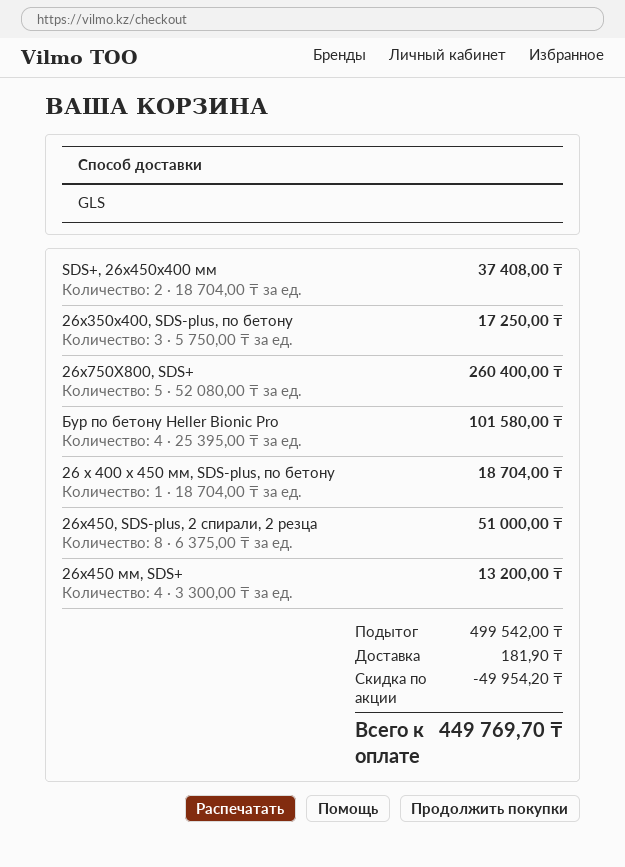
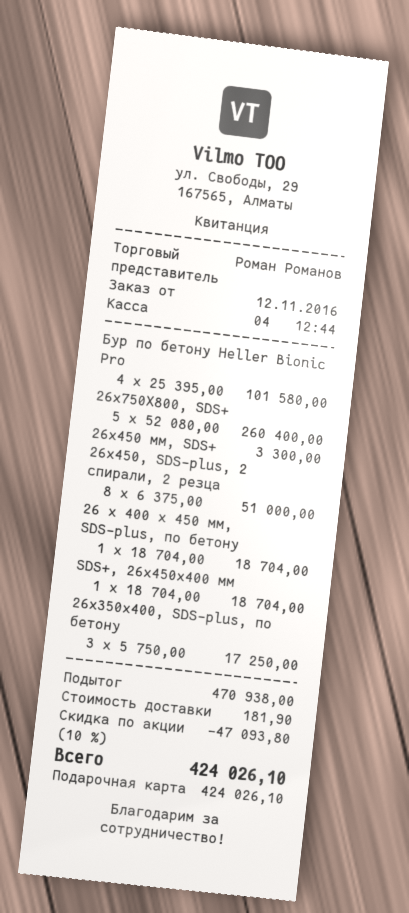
SDS+, 26х450х400 мм: 2 x 18704.00 = 37408.00 -> 1 x 18704.00 = 18704.00
26x450 мм, SDS+: 4 x 3300.00 = 13200.00 -> 1 x 3300.00 = 3300.00
subtotal: 499542.00 -> 470938.00
discount: 49954.20 -> 47093.80
total: 449769.70 -> 424026.10

